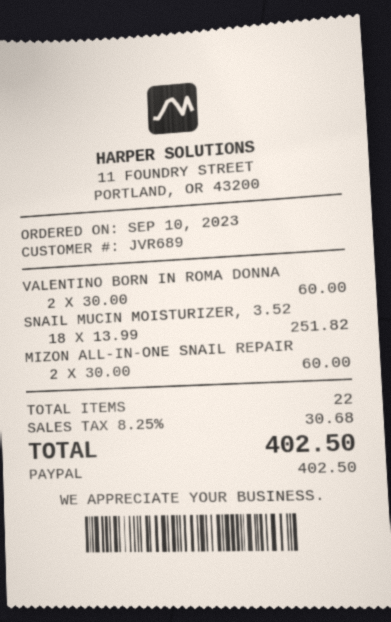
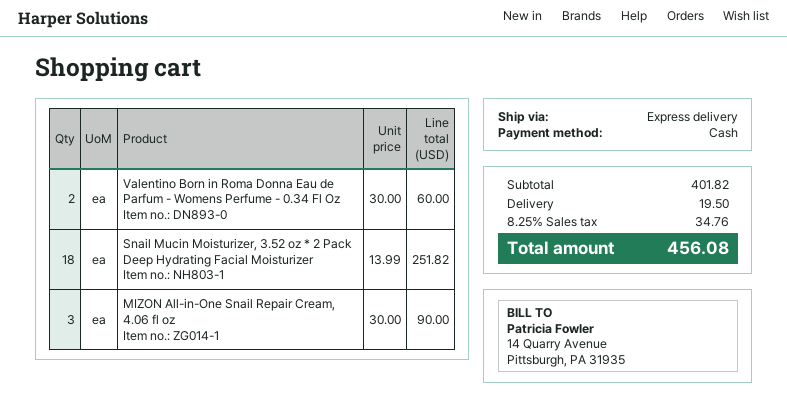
payment method: PayPal -> cash
MIZON ALL-IN-ONE SNAIL REPAIR: 2 x 30.00 = 60.00 -> 3 x 30.00 = 90.00
shipping: none -> 19.50
tax: 8.25% = 30.68 -> 8.25% = 34.76
total: 402.50 -> 456.08

